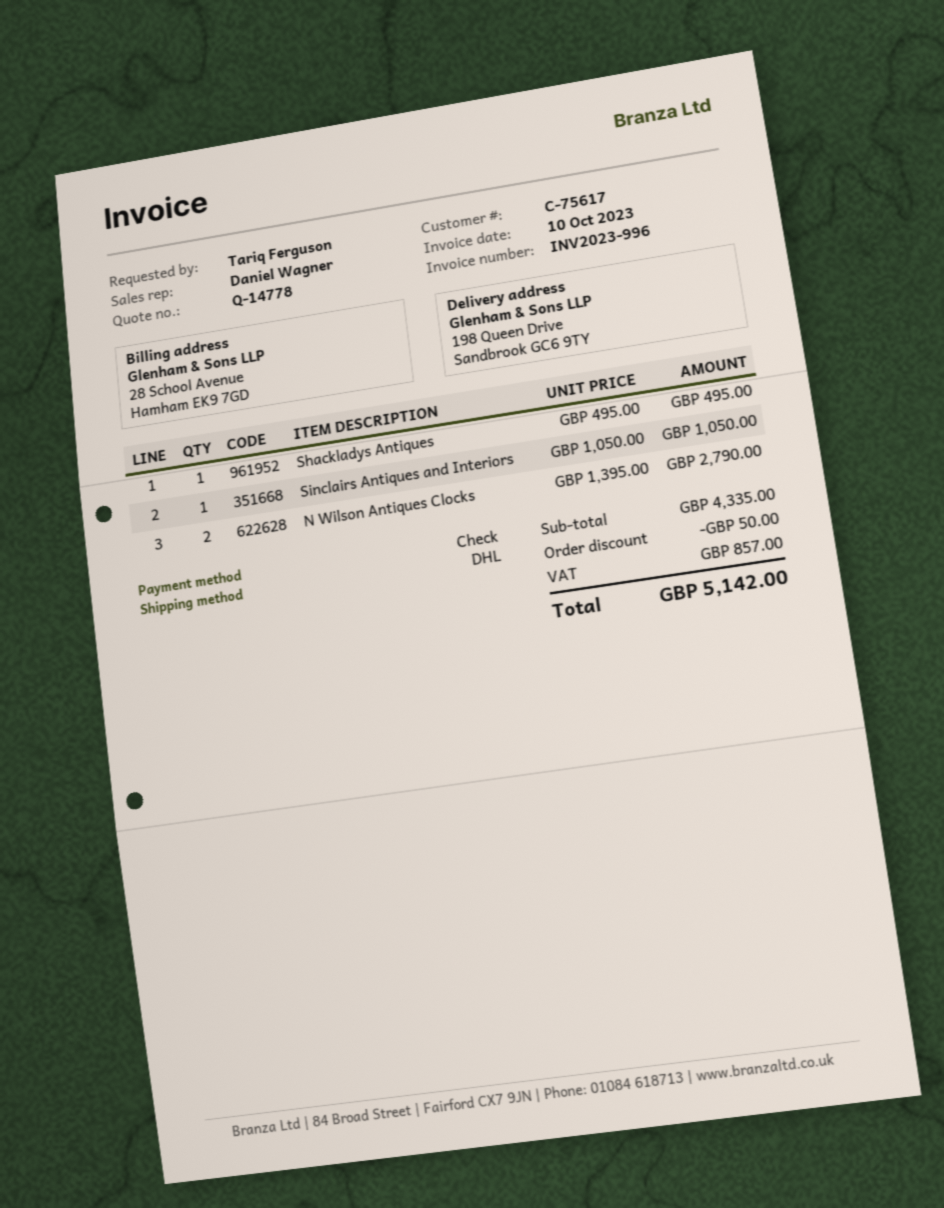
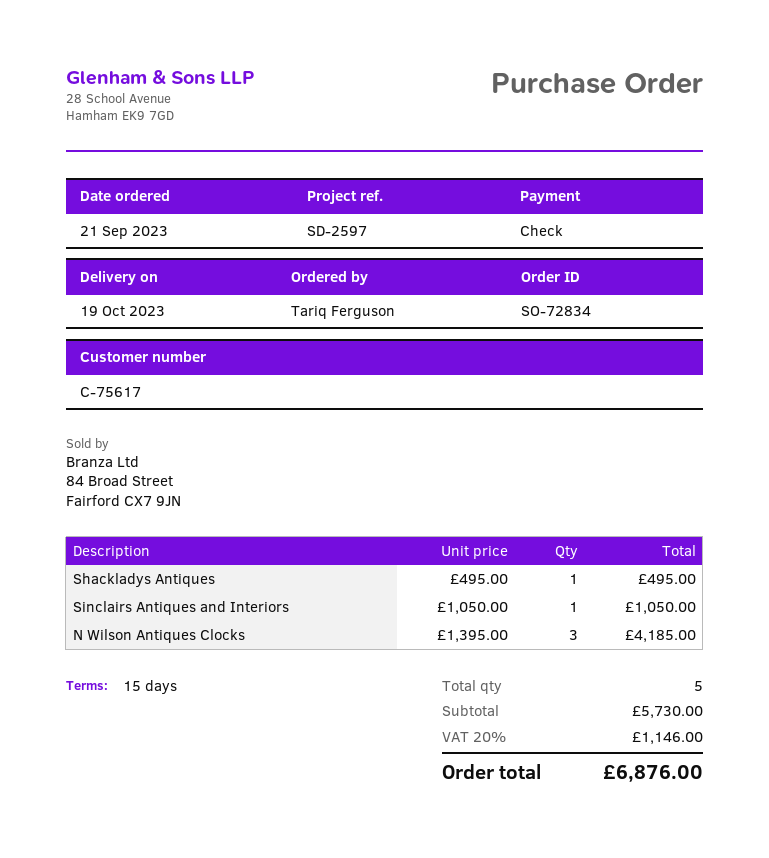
N Wilson Antiques Clocks: 2 x 1395.00 = 2790.00 -> 3 x 1395.00 = 4185.00
subtotal: 4335.00 -> 5730.00
discount: 50.00 -> none
tax: 857.00 -> 1146.00
total: 5142.00 -> 6876.00

